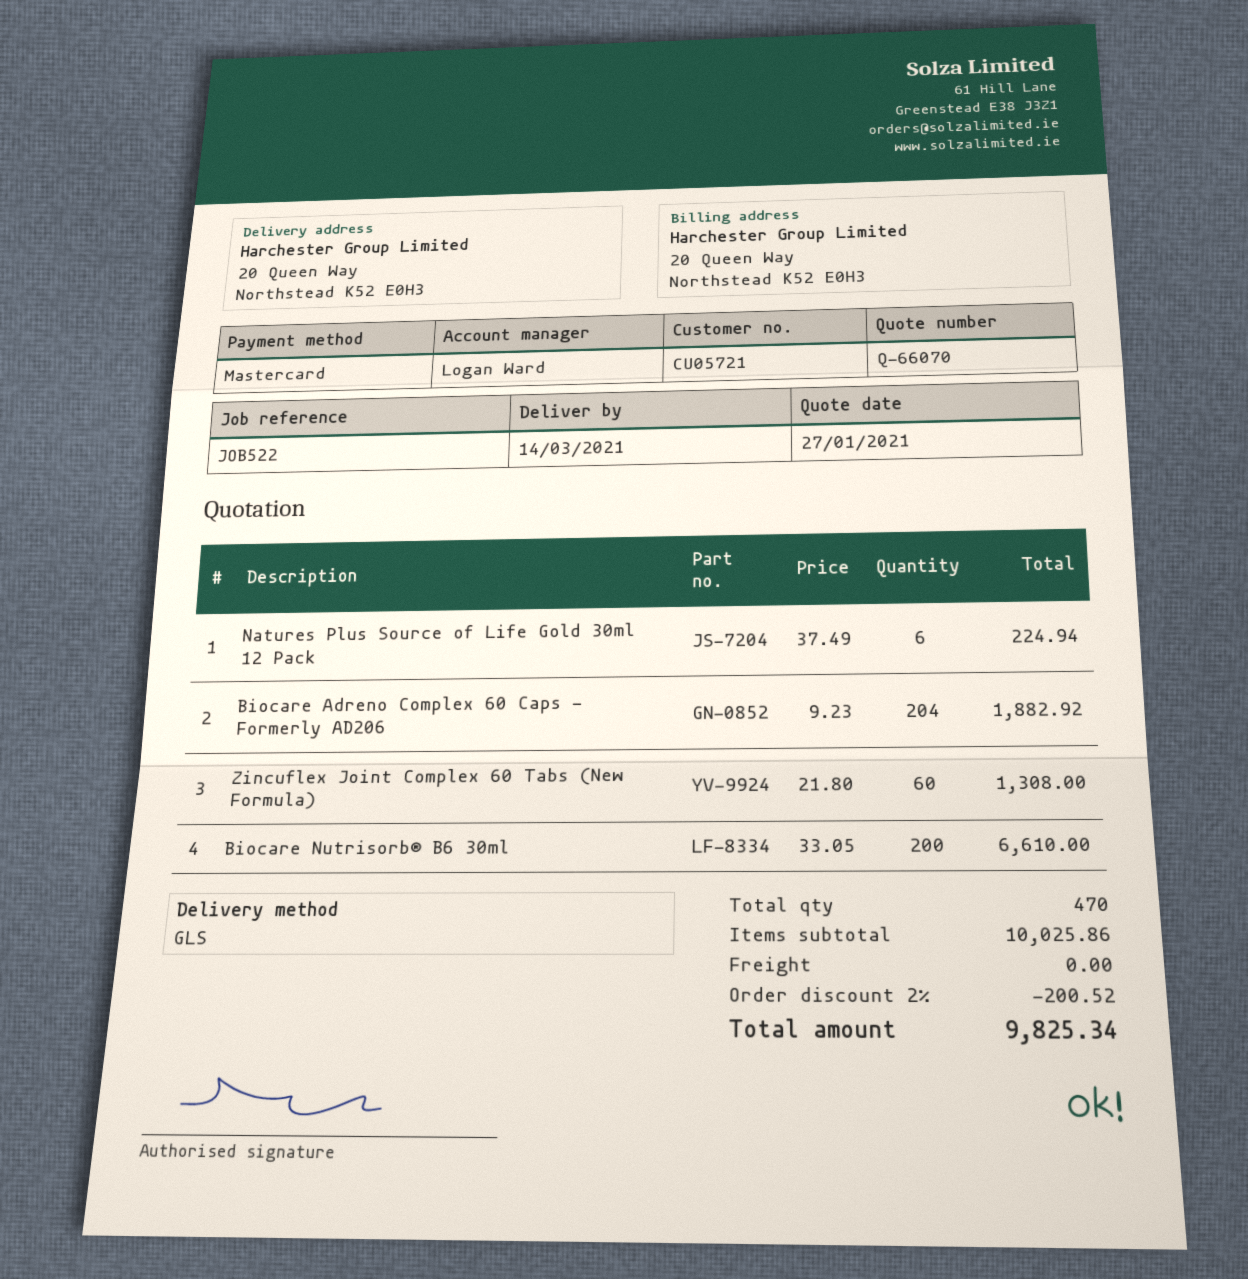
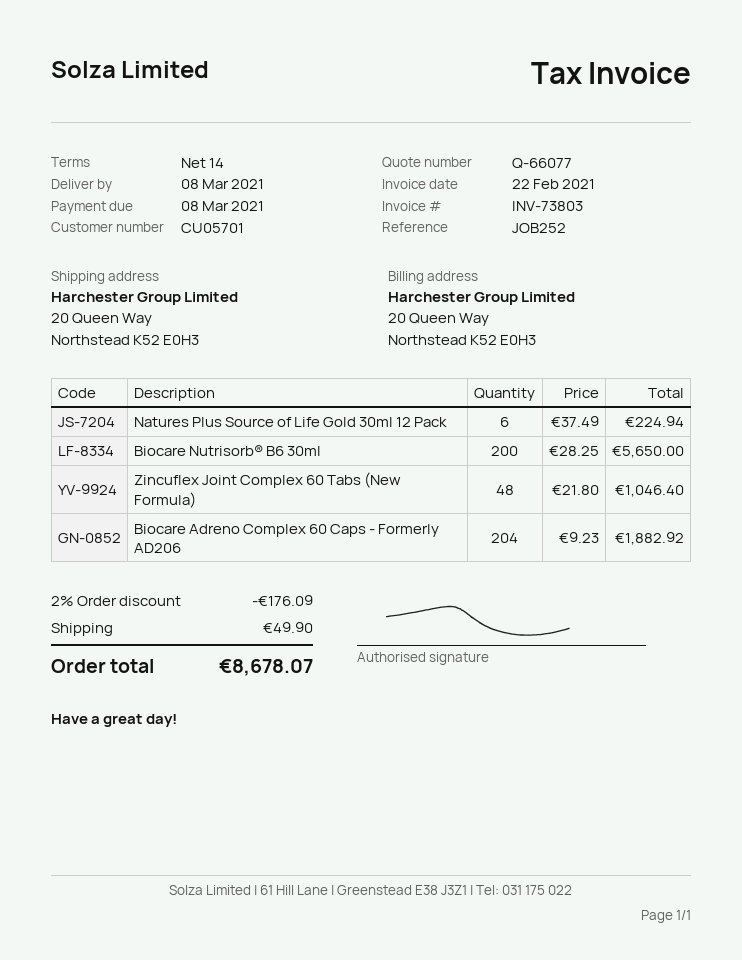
quote number: Q-66070 -> Q-66077
delivery date: 2021-03-14 -> 2021-03-08
customer number: CU05721 -> CU05701
reference: JOB522 -> JOB252
Zincuflex Joint Complex 60 Tabs (New Formula): 60 x 21.80 = 1308.00 -> 48 x 21.80 = 1046.40
Biocare Nutrisorb® B6 30ml: 200 x 33.05 = 6610.00 -> 200 x 28.25 = 5650.00
discount: 2% = 200.52 -> 2% = 176.09
shipping: 0.00 -> 49.90
total: 9825.34 -> 8678.07

